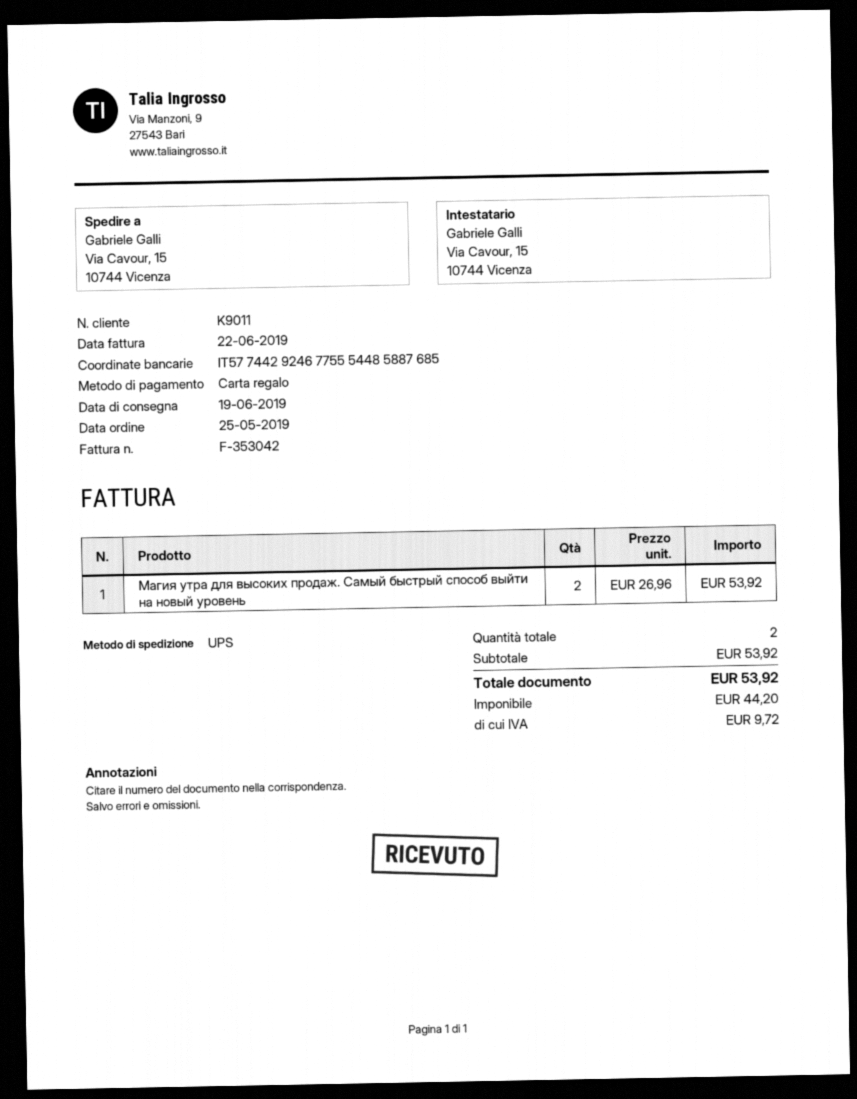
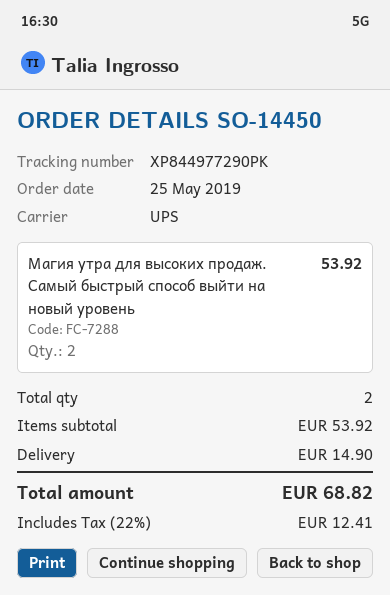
shipping: none -> 14.90
tax: 9.72 -> 12.41
total: 53.92 -> 68.82

